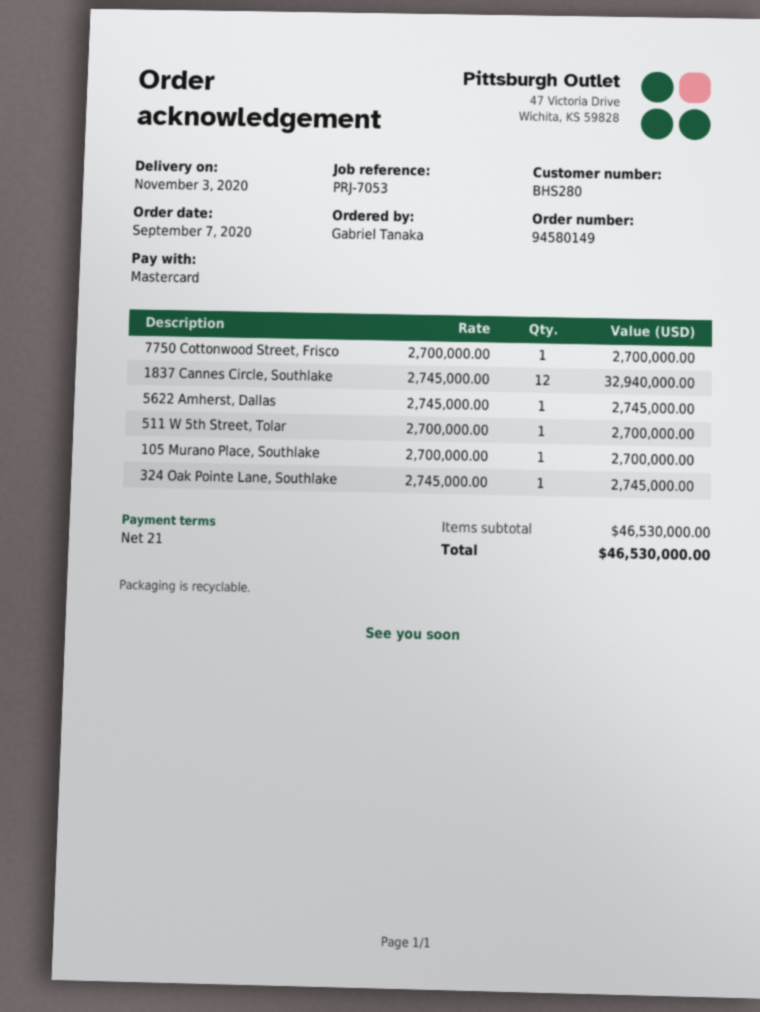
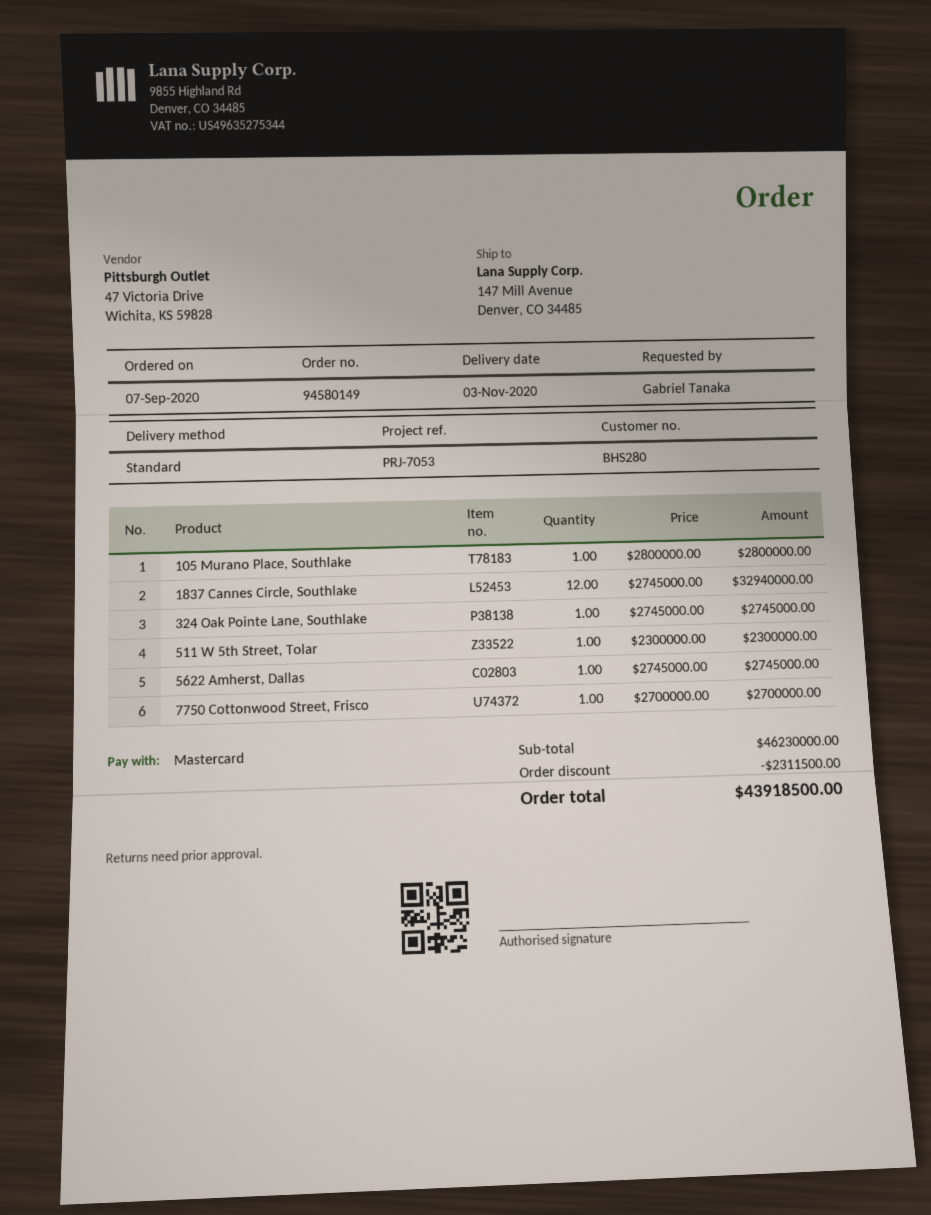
511 W 5th Street, Tolar: 1 x 2700000.00 = 2700000.00 -> 1 x 2300000.00 = 2300000.00
105 Murano Place, Southlake: 1 x 2700000.00 = 2700000.00 -> 1 x 2800000.00 = 2800000.00
subtotal: 46530000.00 -> 46230000.00
discount: none -> 2311500.00
total: 46530000.00 -> 43918500.00

